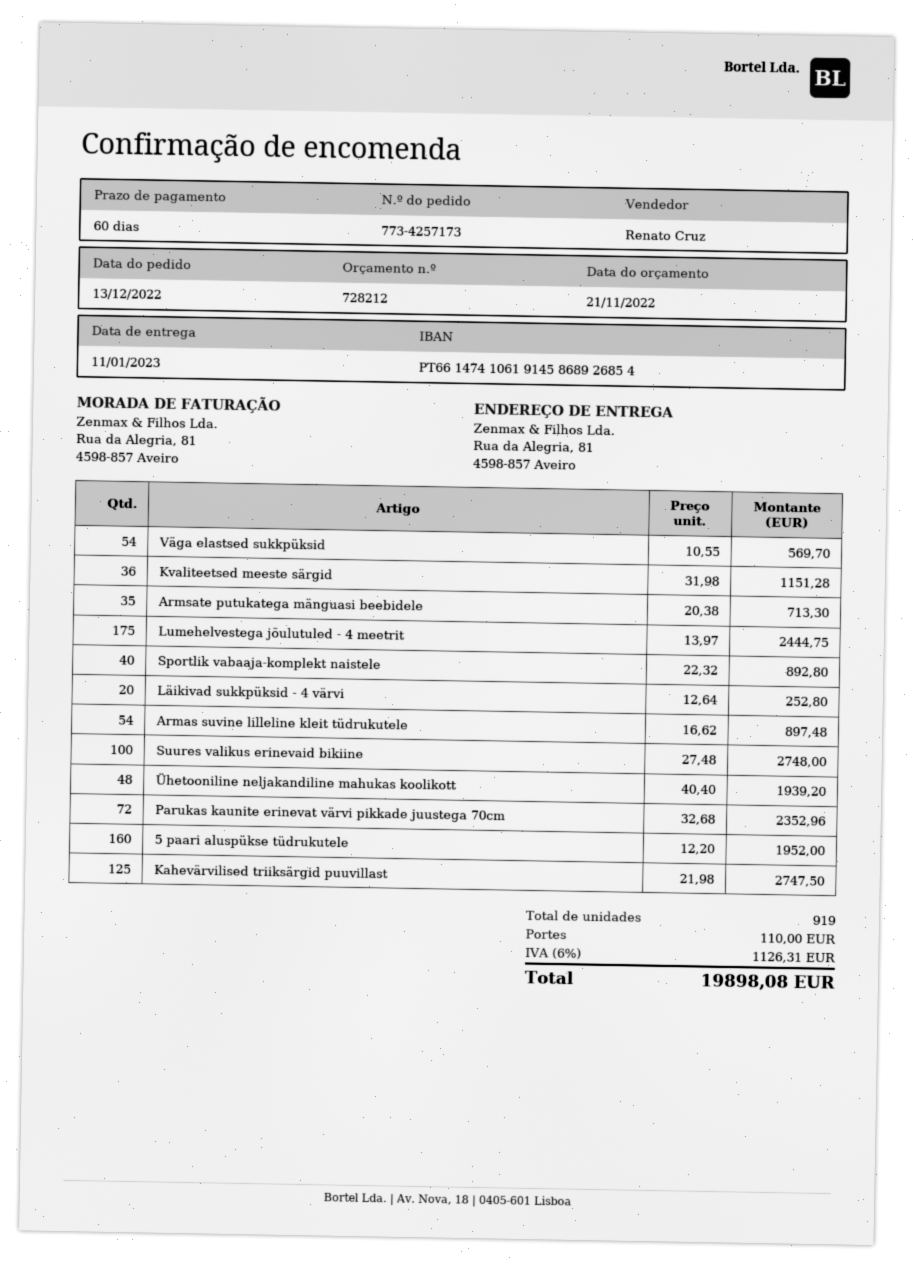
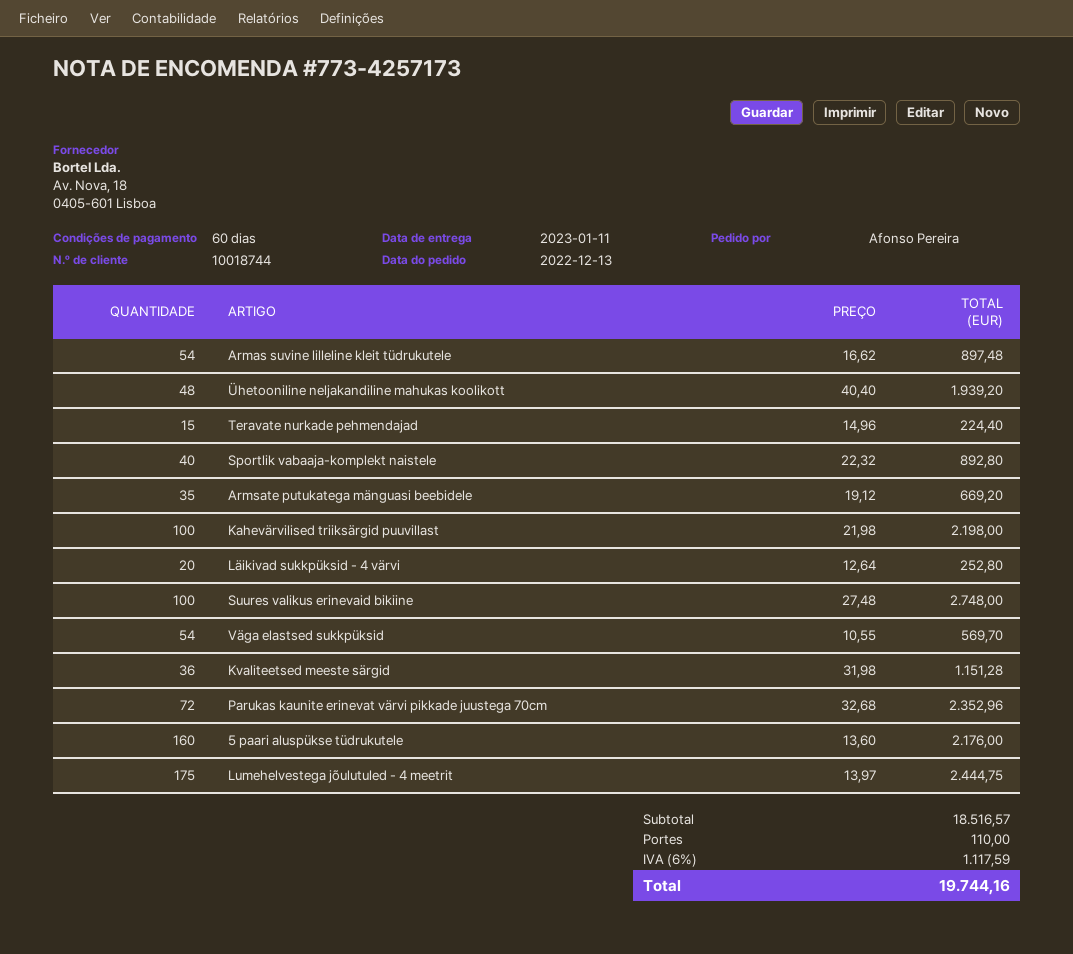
Armsate putukatega mänguasi beebidele: 35 x 20.38 = 713.30 -> 35 x 19.12 = 669.20
5 paari aluspükse tüdrukutele: 160 x 12.20 = 1952.00 -> 160 x 13.60 = 2176.00
Kahevärvilised triiksärgid puuvillast: 125 x 21.98 = 2747.50 -> 100 x 21.98 = 2198.00
Teravate nurkade pehmendajad: none -> 15 x 14.96 = 224.40
tax: 6% = 1126.31 -> 6% = 1117.59
total: 19898.08 -> 19744.16

